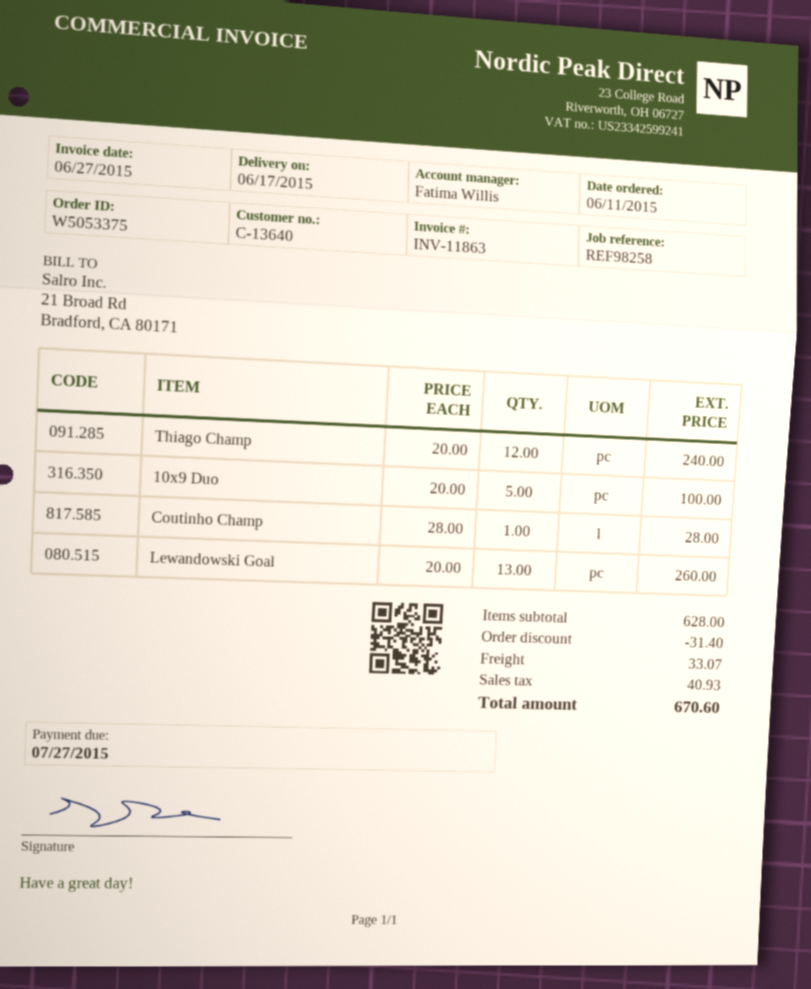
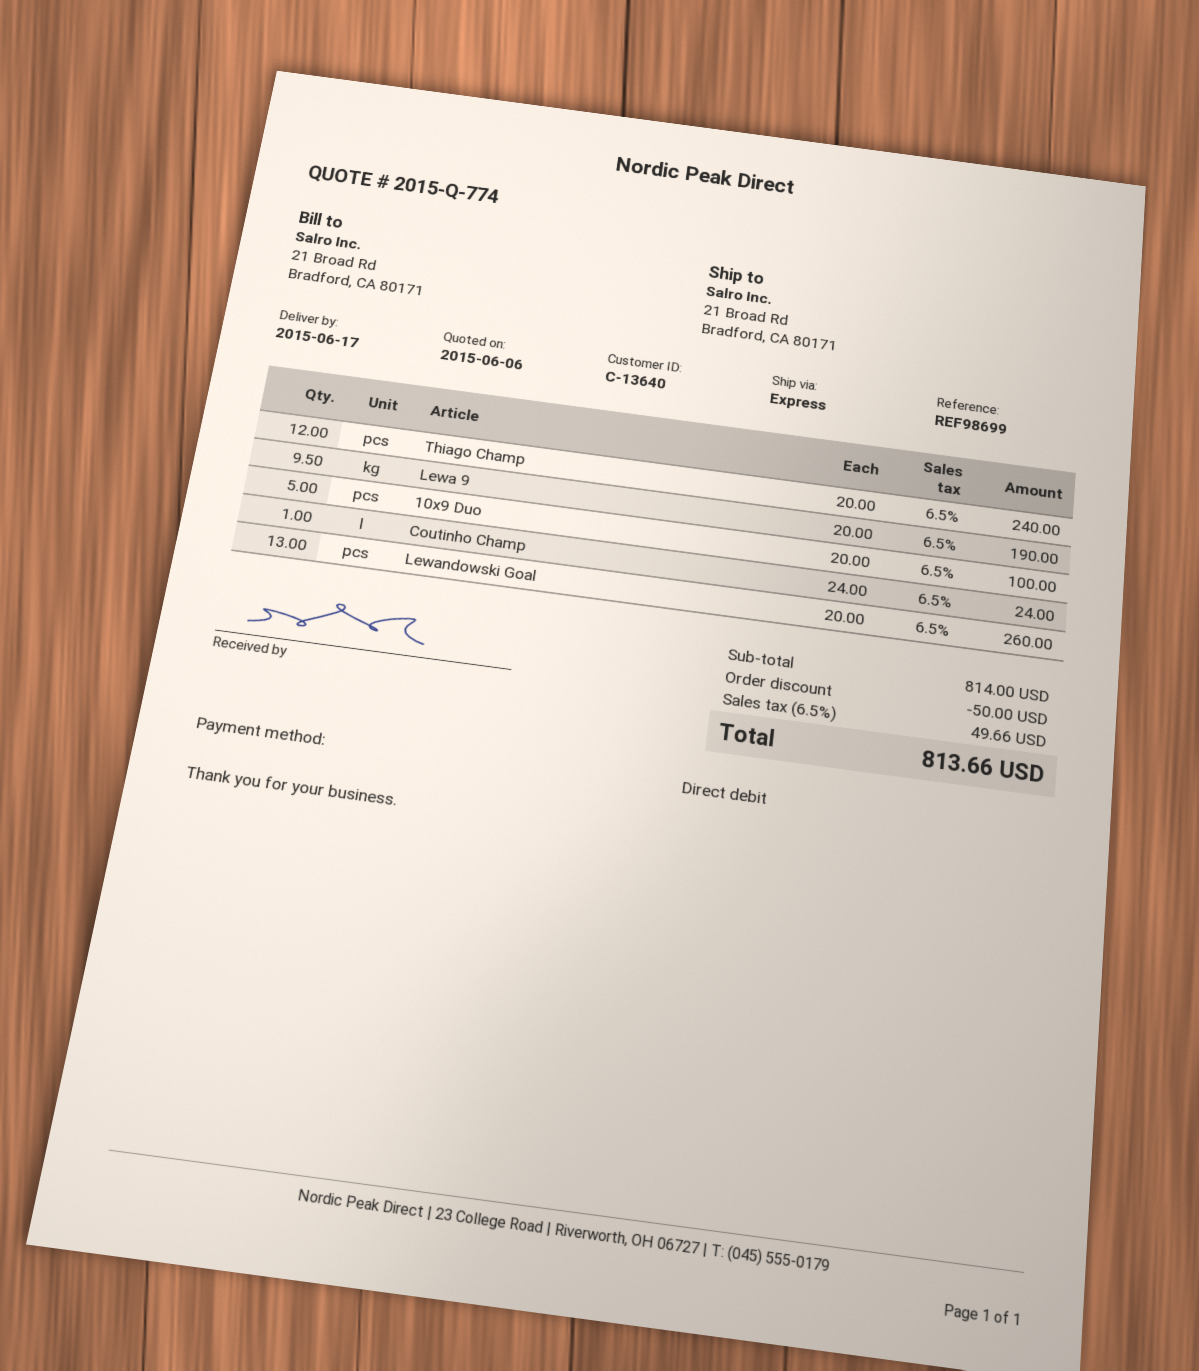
reference: REF98258 -> REF98699
Coutinho Champ: 1 x 28.00 = 28.00 -> 1 x 24.00 = 24.00
Lewa 9: none -> 9.5 x 20.00 = 190.00
subtotal: 628.00 -> 814.00
discount: 31.40 -> 50.00
shipping: 33.07 -> none
tax: 40.93 -> 49.66
total: 670.60 -> 813.66

